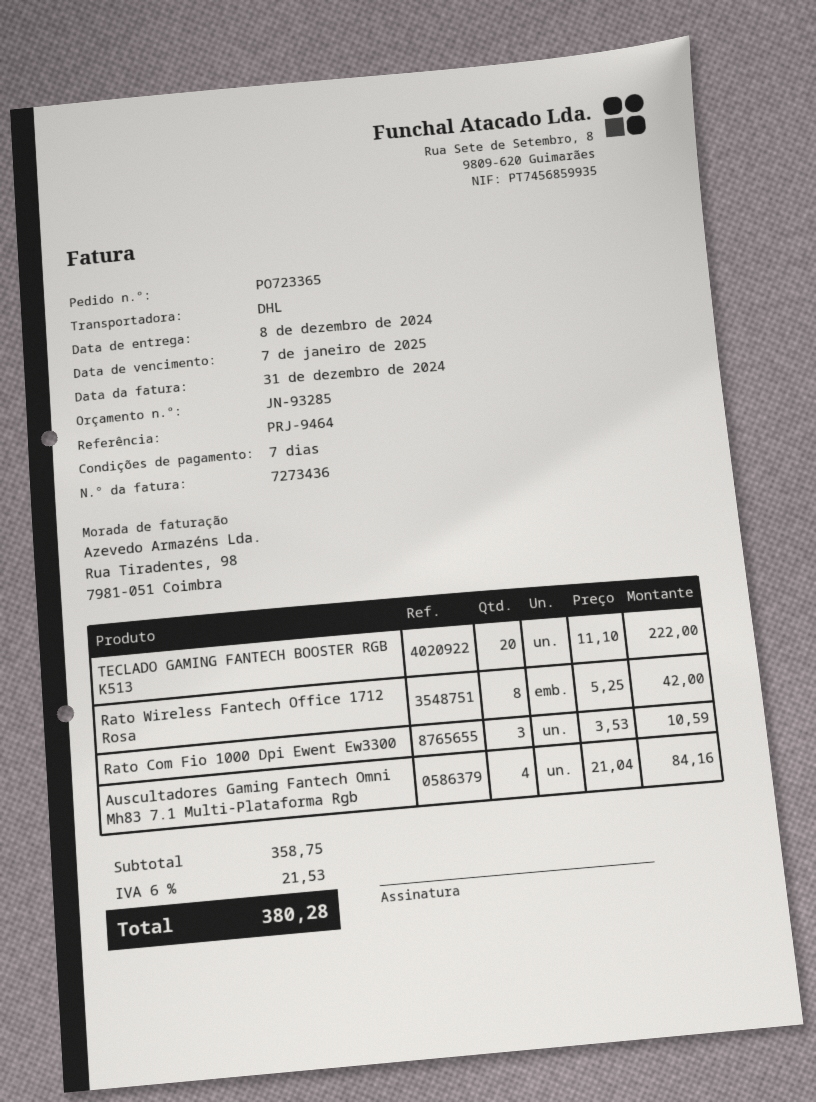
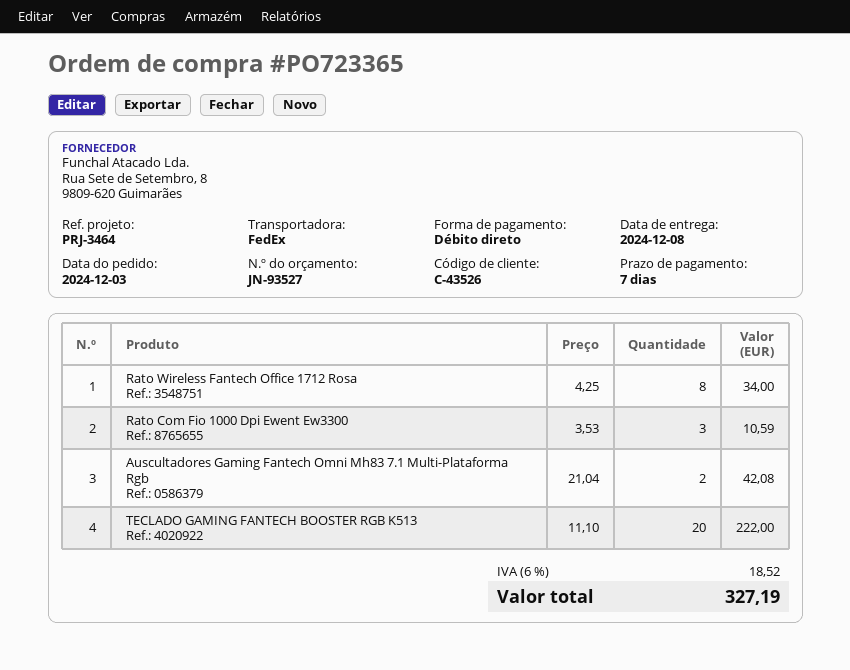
quote number: JN-93285 -> JN-93527
reference: PRJ-9464 -> PRJ-3464
shipping method: DHL -> FedEx
Rato Wireless Fantech Office 1712 Rosa: 8 x 5.25 = 42.00 -> 8 x 4.25 = 34.00
Auscultadores Gaming Fantech Omni Mh83 7.1 Multi-Plataforma Rgb: 4 x 21.04 = 84.16 -> 2 x 21.04 = 42.08
tax: 6% = 21.53 -> 6% = 18.52
total: 380.28 -> 327.19

